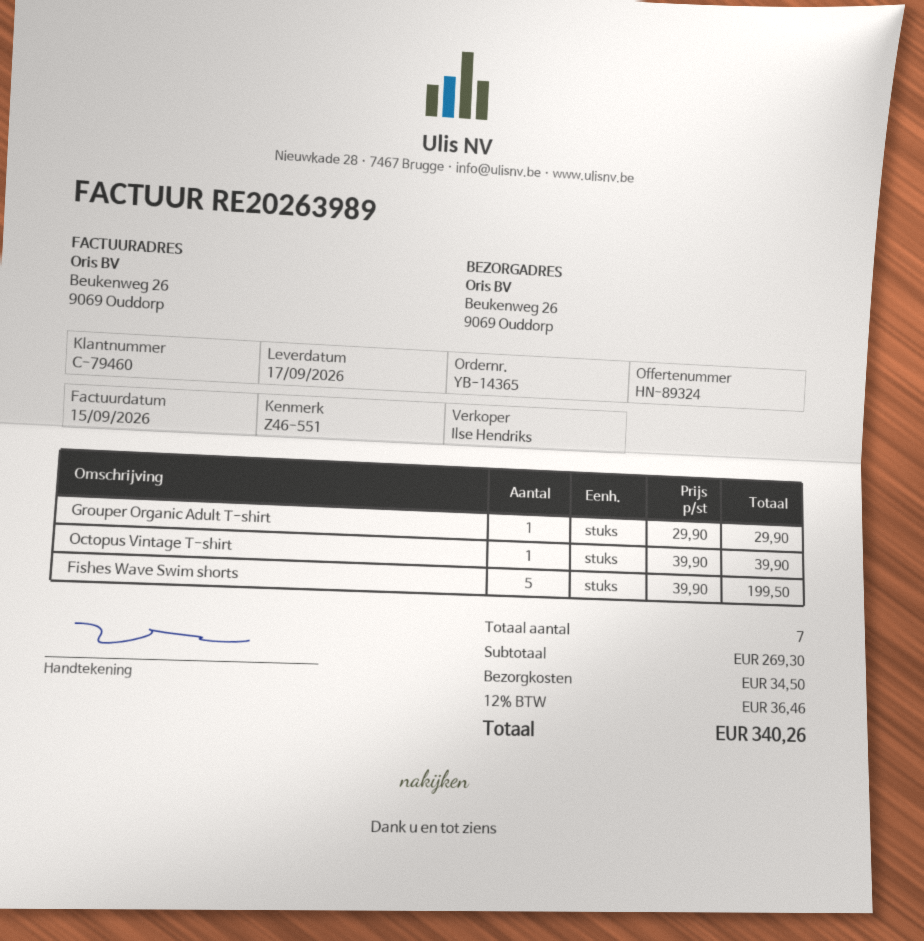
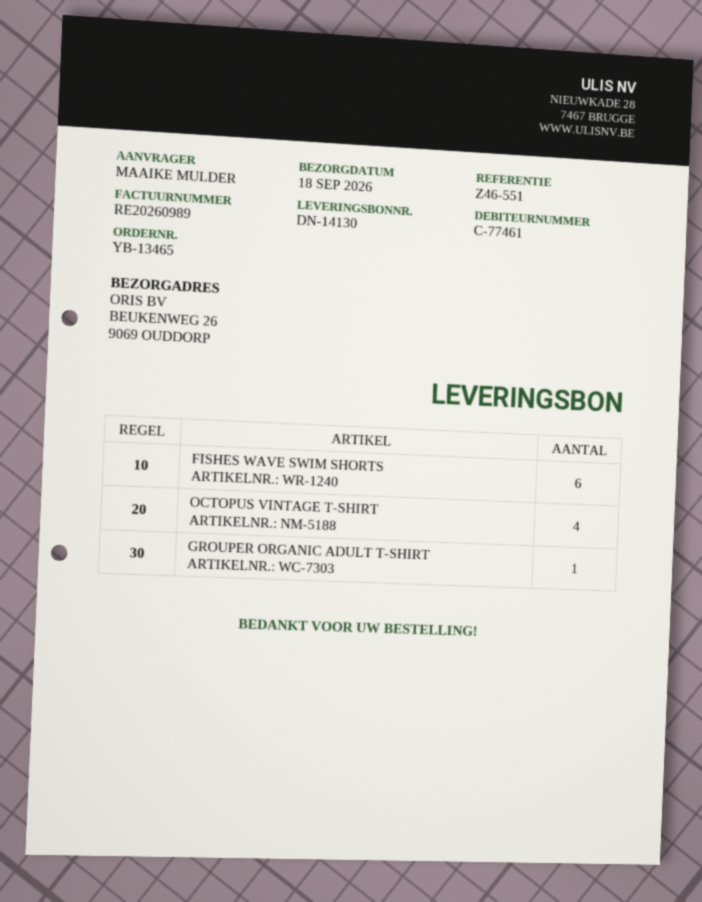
order number: YB-14365 -> YB-13465
delivery date: 2026-09-17 -> 2026-09-18
invoice number: RE20263989 -> RE20260989
customer number: C-79460 -> C-77461
Octopus Vintage T-shirt: 1 -> 4
Fishes Wave Swim shorts: 5 -> 6

